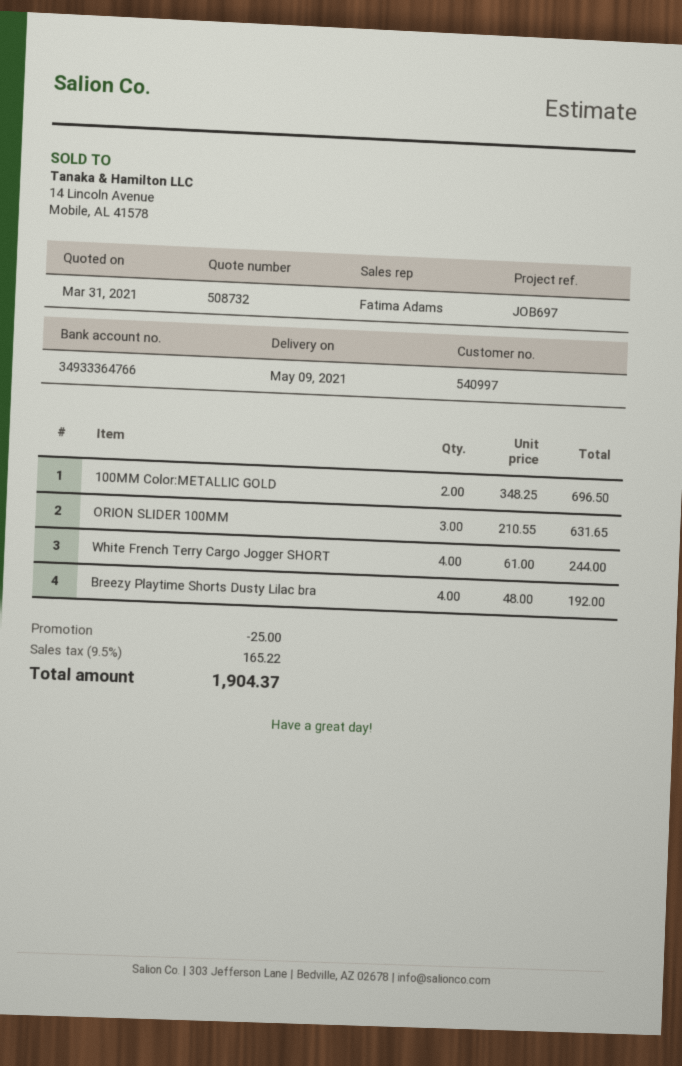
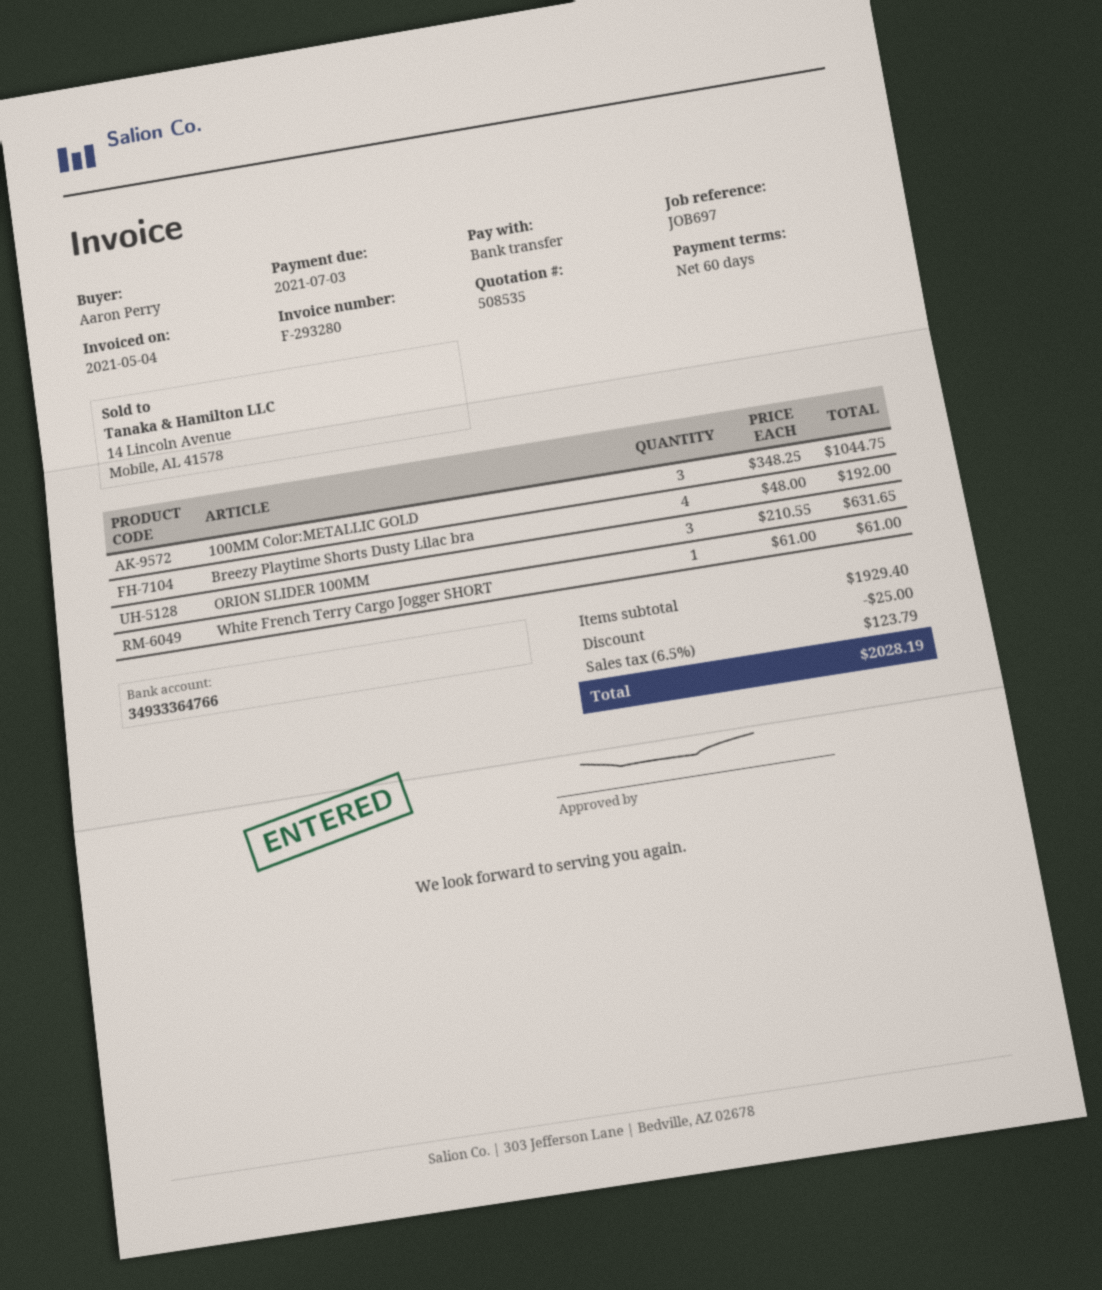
quote number: 508732 -> 508535
100MM Color:METALLIC GOLD: 2 x 348.25 = 696.50 -> 3 x 348.25 = 1044.75
White French Terry Cargo Jogger SHORT: 4 x 61.00 = 244.00 -> 1 x 61.00 = 61.00
tax: 9.5% = 165.22 -> 6.5% = 123.79
total: 1904.37 -> 2028.19

